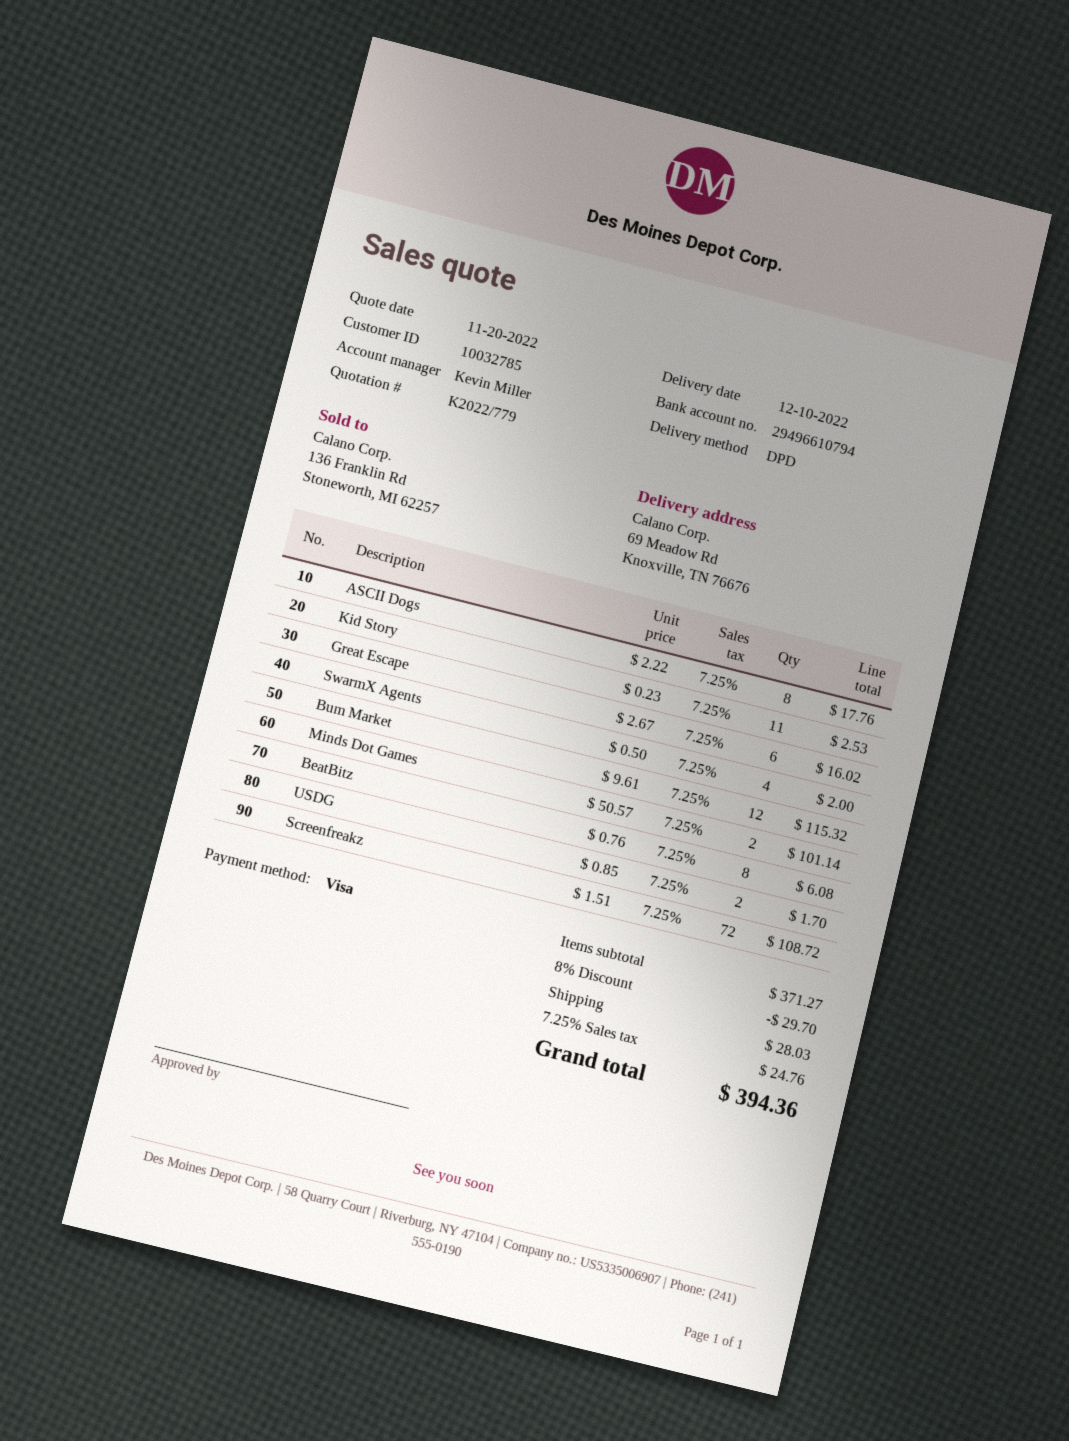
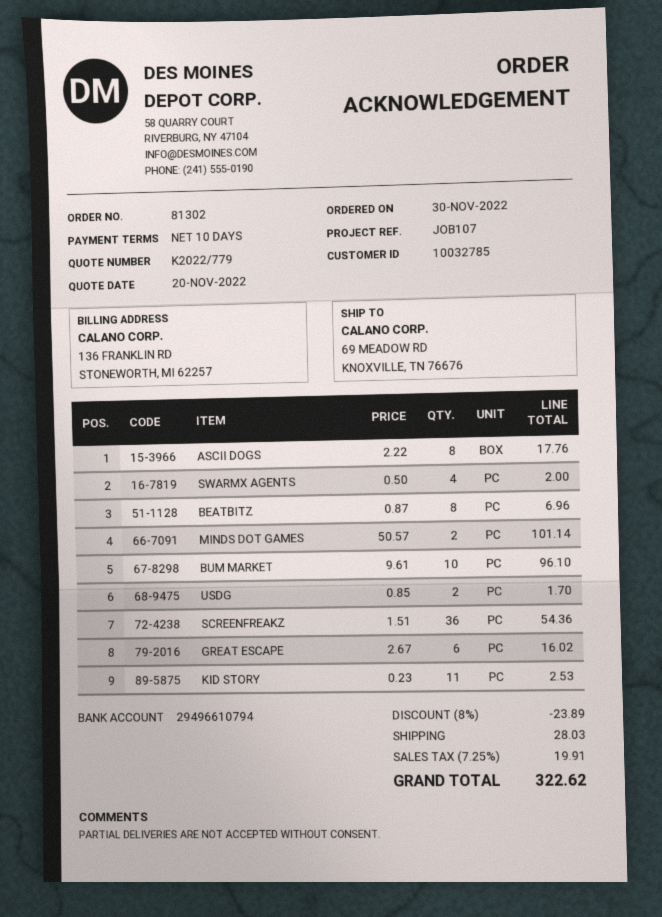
Bum Market: 12 x 9.61 = 115.32 -> 10 x 9.61 = 96.10
BeatBitz: 8 x 0.76 = 6.08 -> 8 x 0.87 = 6.96
Screenfreakz: 72 x 1.51 = 108.72 -> 36 x 1.51 = 54.36
discount: 8% = 29.70 -> 8% = 23.89
tax: 7.25% = 24.76 -> 7.25% = 19.91
total: 394.36 -> 322.62

